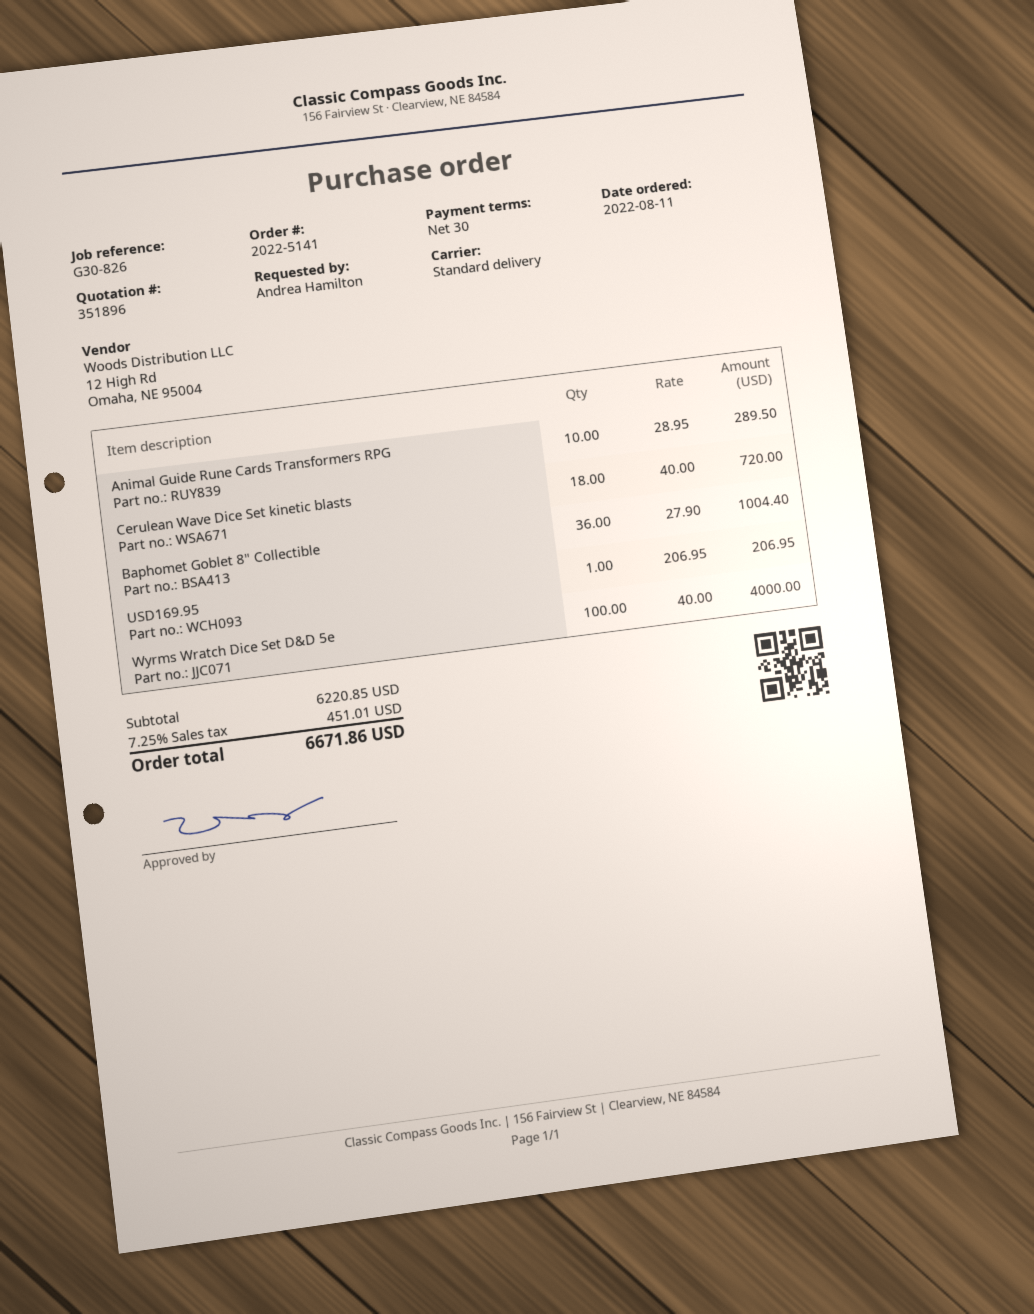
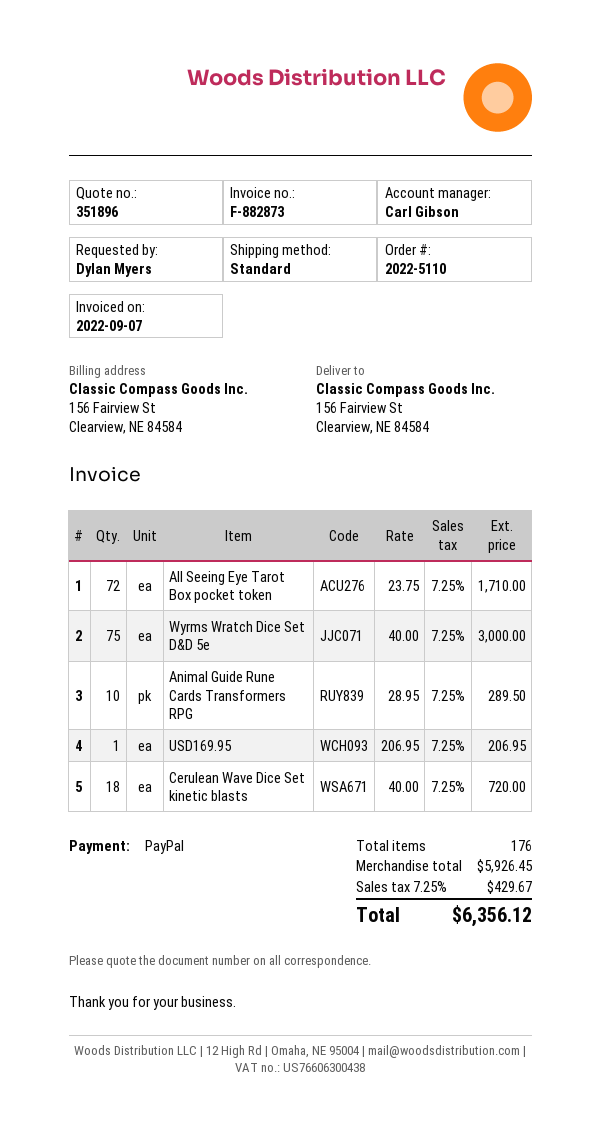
order number: 2022-5141 -> 2022-5110
ordered by: Andrea Hamilton -> Dylan Myers
Baphomet Goblet 8" Collectible: 36 x 27.90 = 1004.40 -> none
Wyrms Wratch Dice Set D&D 5e: 100 x 40.00 = 4000.00 -> 75 x 40.00 = 3000.00
All Seeing Eye Tarot Box pocket token: none -> 72 x 23.75 = 1710.00
subtotal: 6220.85 -> 5926.45
tax: 7.25% = 451.01 -> 7.25% = 429.67
total: 6671.86 -> 6356.12

